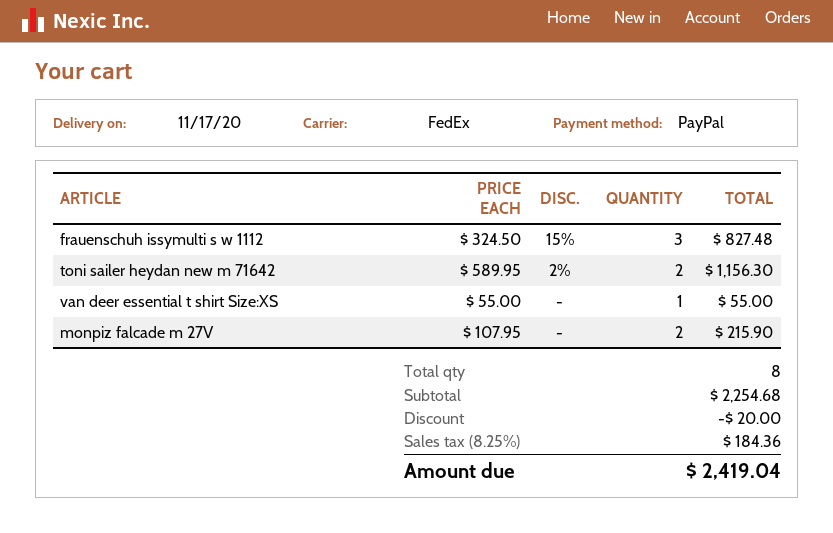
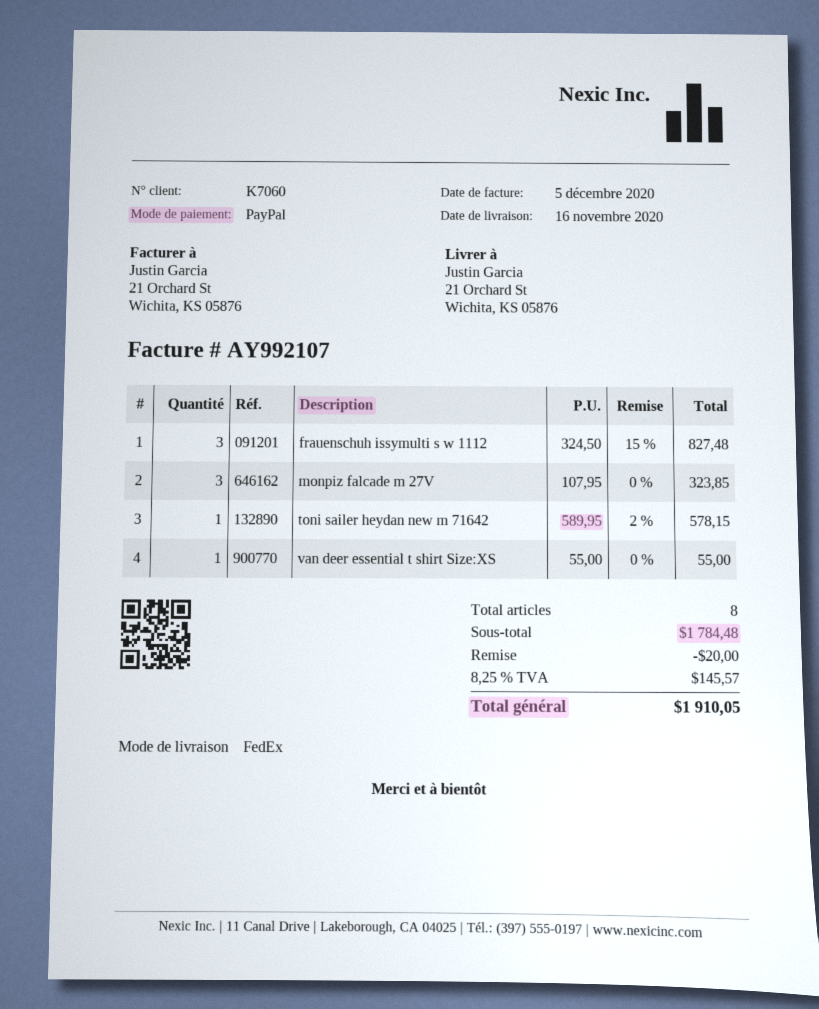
delivery date: 2020-11-17 -> 2020-11-16
toni sailer heydan new m 71642: 2 x 589.95 - 2% = 1156.30 -> 1 x 589.95 - 2% = 578.15
monpiz falcade m 27V: 2 x 107.95 = 215.90 -> 3 x 107.95 = 323.85
subtotal: 2254.68 -> 1784.48
tax: 8.25% = 184.36 -> 8.25% = 145.57
total: 2419.04 -> 1910.05

